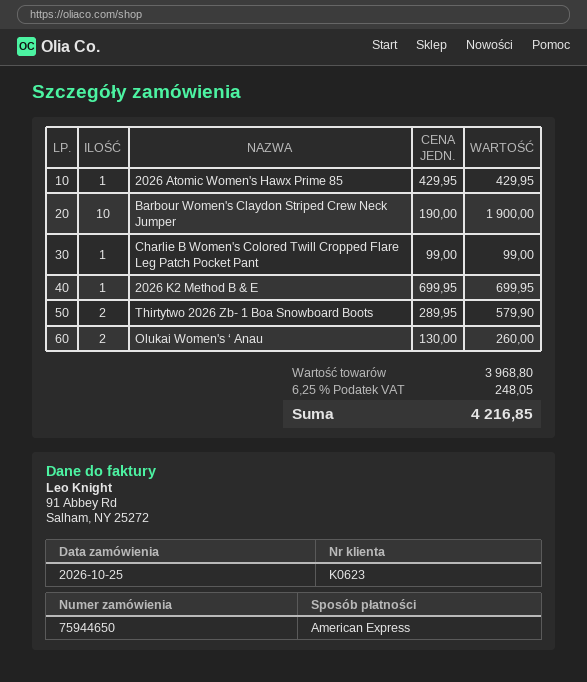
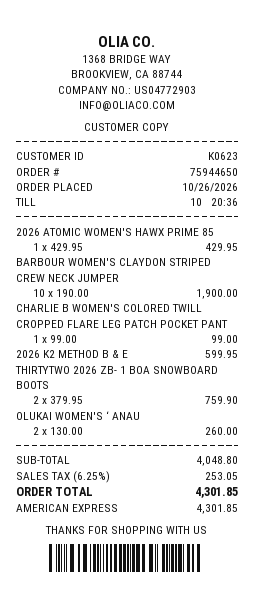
order date: 2026-10-25 -> 2026-10-26
2026 K2 Method B & E: 1 x 699.95 = 699.95 -> 1 x 599.95 = 599.95
Thirtytwo 2026 Zb- 1 Boa Snowboard Boots: 2 x 289.95 = 579.90 -> 2 x 379.95 = 759.90
subtotal: 3968.80 -> 4048.80
tax: 6.25% = 248.05 -> 6.25% = 253.05
total: 4216.85 -> 4301.85

